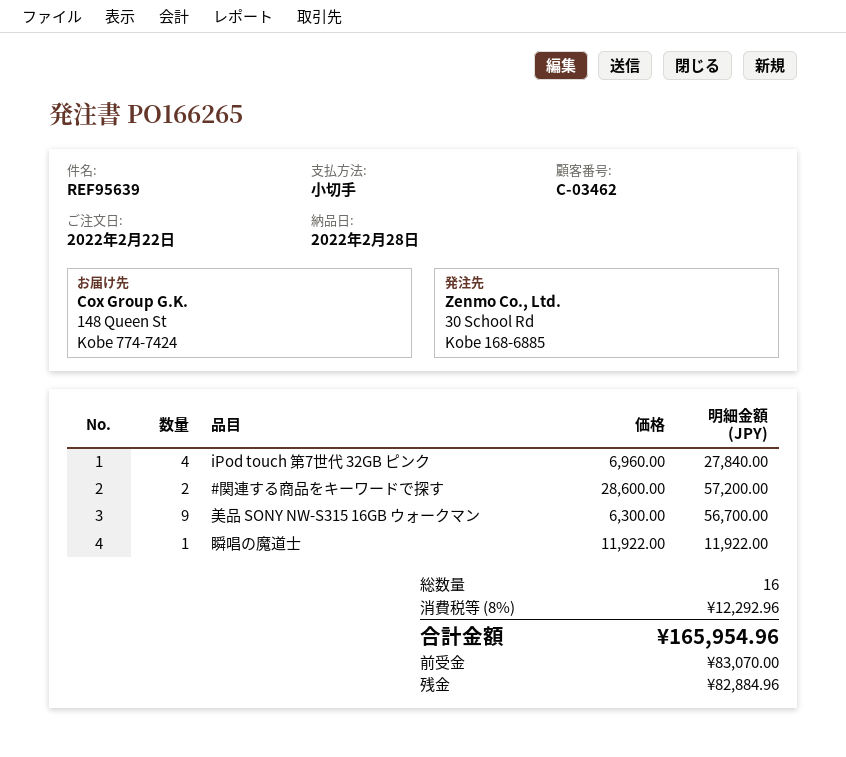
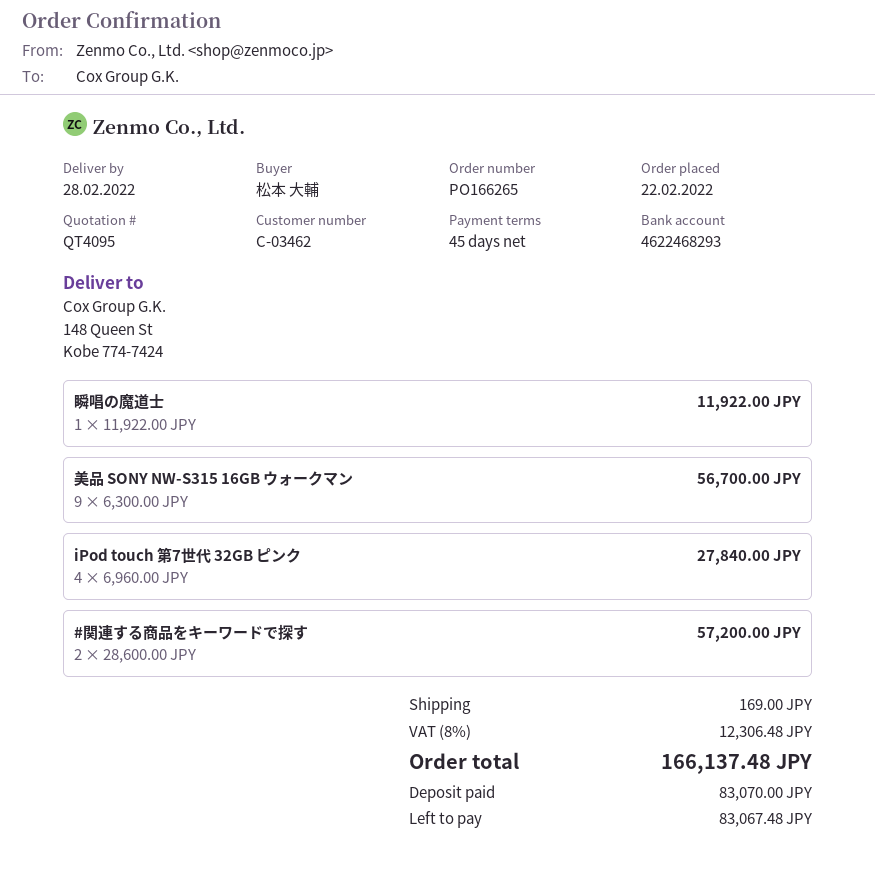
shipping: none -> 169.00
tax: 8% = 12292.96 -> 8% = 12306.48
total: 165954.96 -> 166137.48
balance: 82884.96 -> 83067.48

